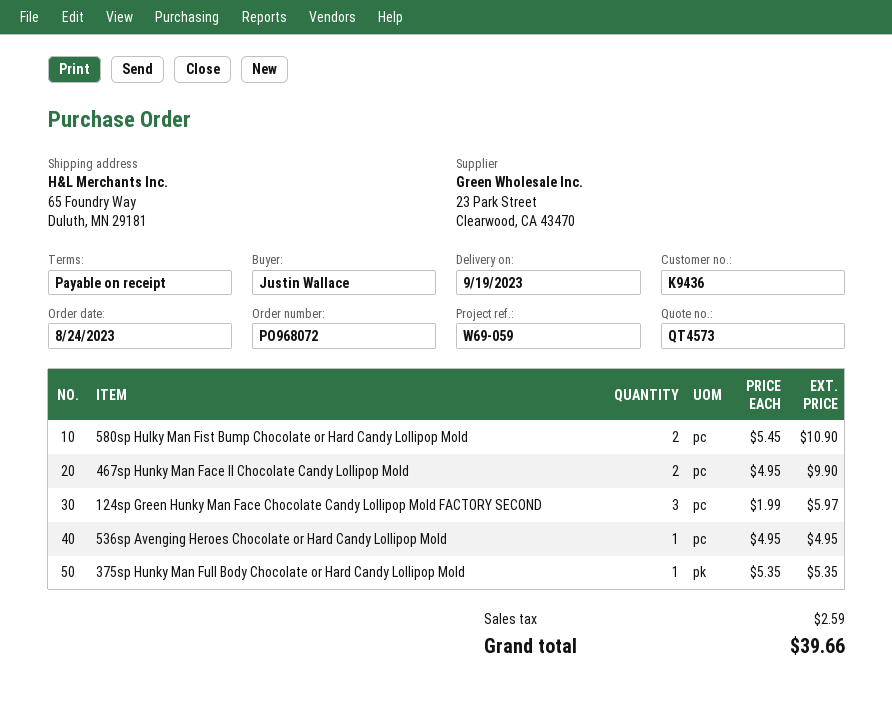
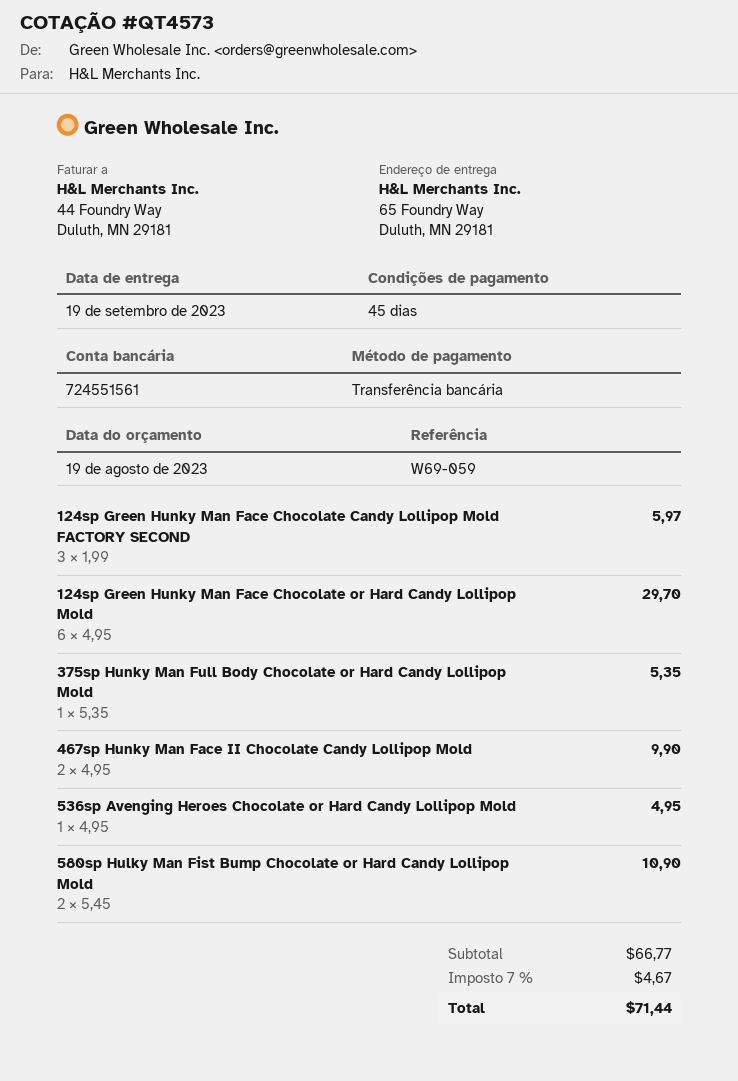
payment terms: on receipt -> 45 days
124sp Green Hunky Man Face Chocolate or Hard Candy Lollipop Mold: none -> 6 x 4.95 = 29.70
tax: 2.59 -> 4.67
total: 39.66 -> 71.44

